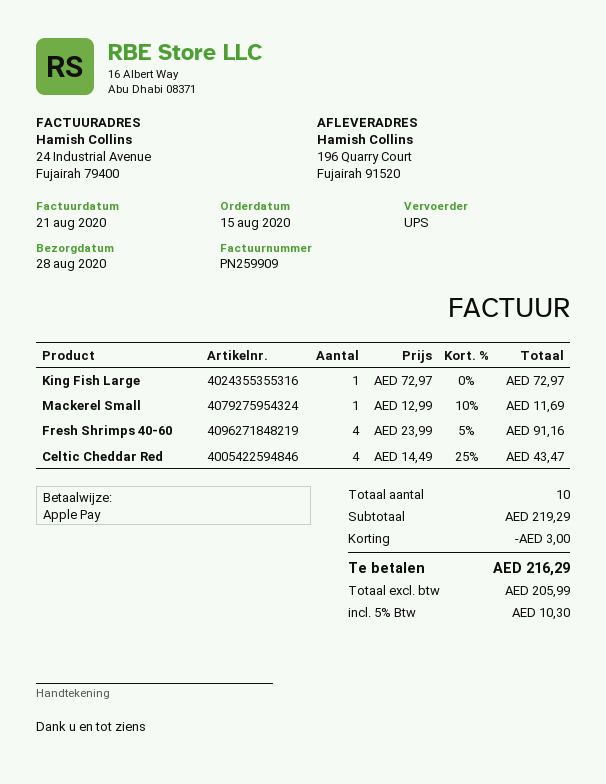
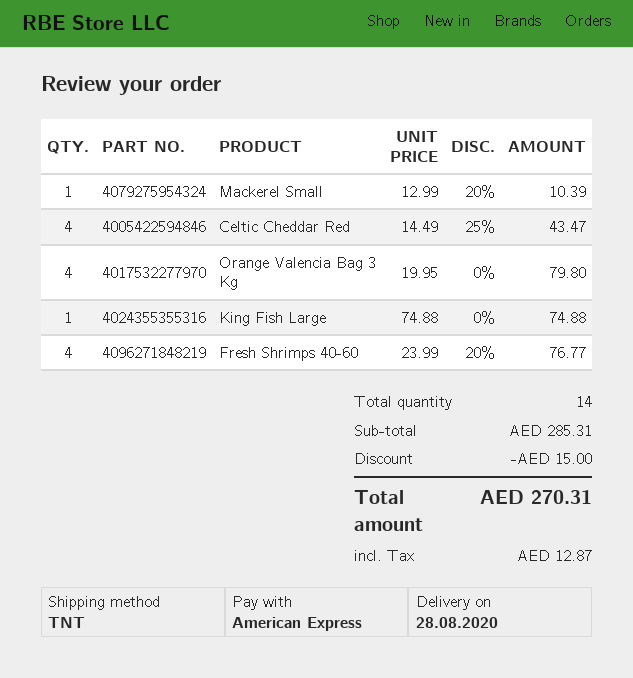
payment method: Apple Pay -> American Express
shipping method: UPS -> TNT
King Fish Large: 1 x 72.97 = 72.97 -> 1 x 74.88 = 74.88
Mackerel Small: 1 x 12.99 - 10% = 11.69 -> 1 x 12.99 - 20% = 10.39
Fresh Shrimps 40-60: 4 x 23.99 - 5% = 91.16 -> 4 x 23.99 - 20% = 76.77
Orange Valencia Bag 3 Kg: none -> 4 x 19.95 = 79.80
total quantity: 10 -> 14
subtotal: 219.29 -> 285.31
discount: 3.00 -> 15.00
tax: 10.30 -> 12.87
total: 216.29 -> 270.31

